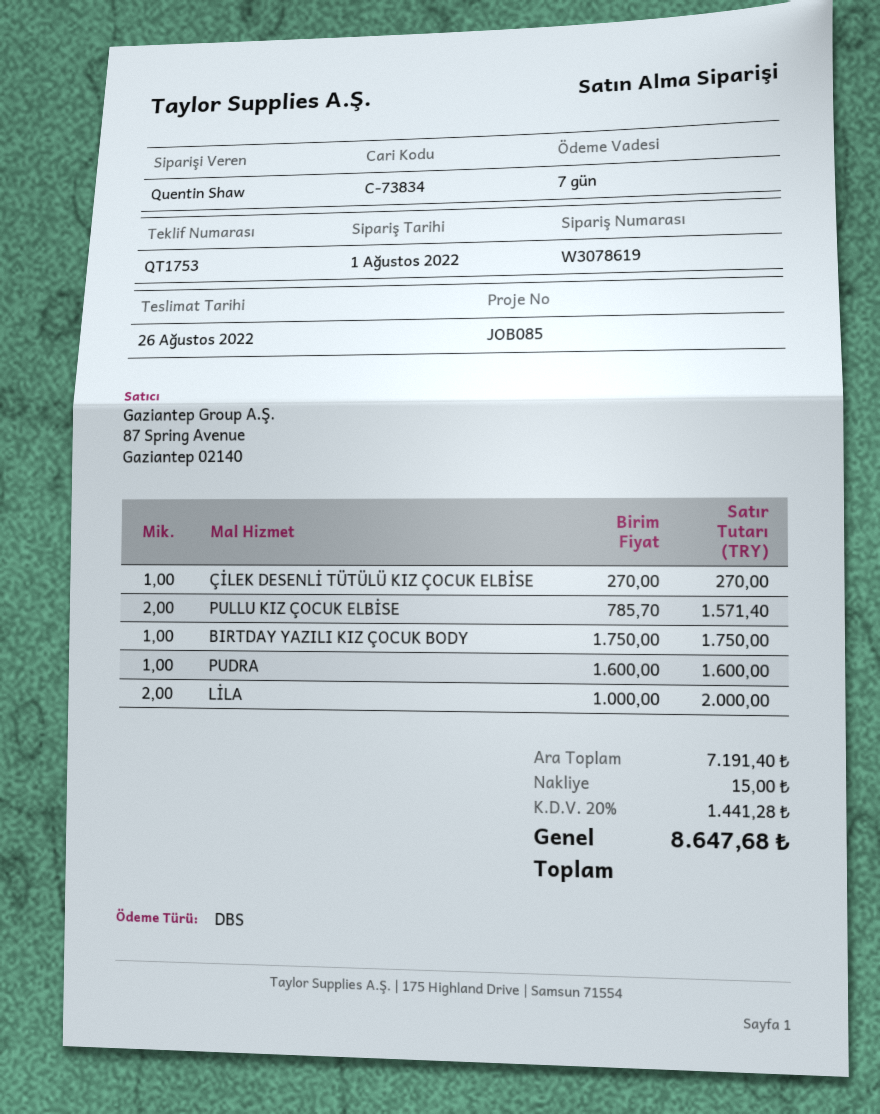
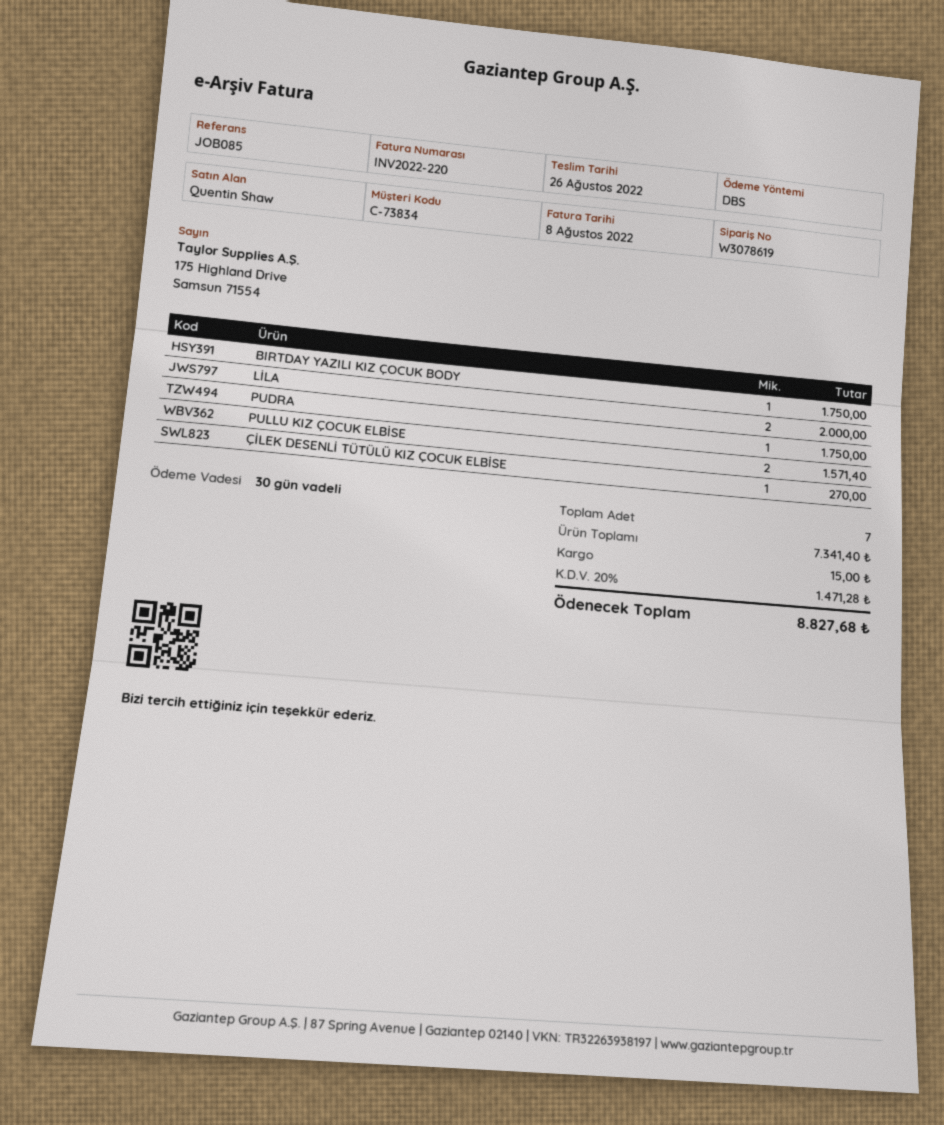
payment terms: 7 days -> 30 days
PUDRA: 1 for 1600.00 -> 1 for 1750.00
subtotal: 7191.40 -> 7341.40
tax: 20% = 1441.28 -> 20% = 1471.28
total: 8647.68 -> 8827.68

